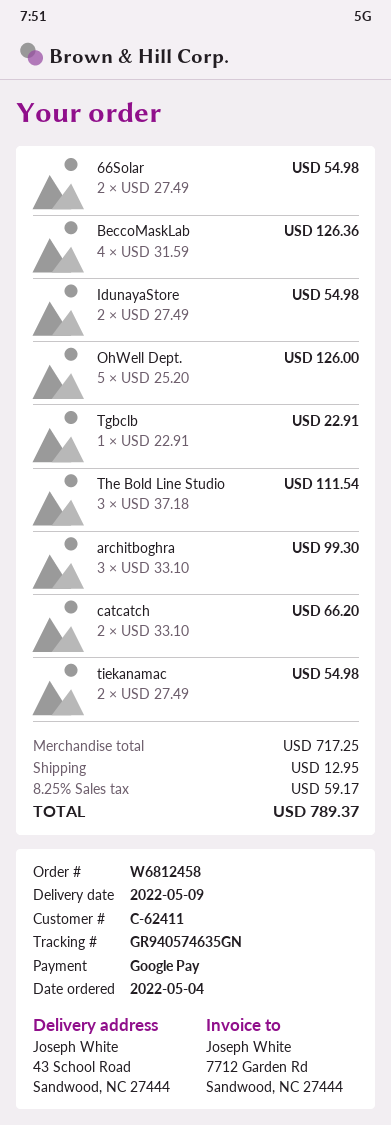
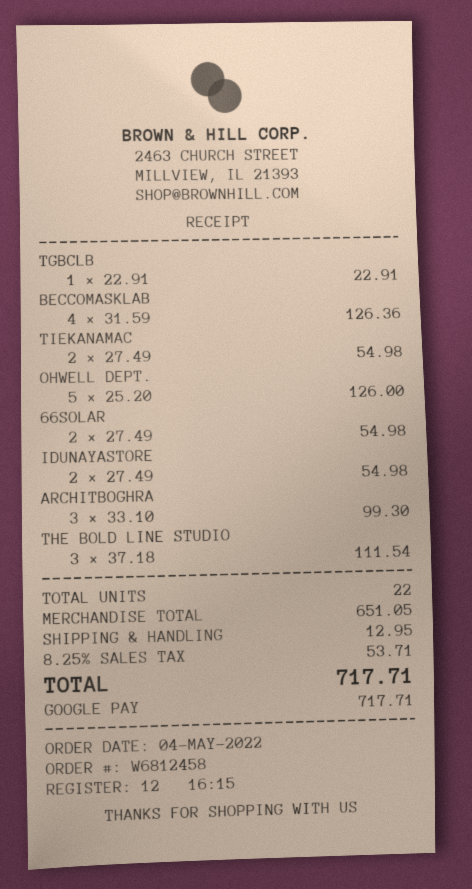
catcatch: 2 x 33.10 = 66.20 -> none
subtotal: 717.25 -> 651.05
tax: 8.25% = 59.17 -> 8.25% = 53.71
total: 789.37 -> 717.71

